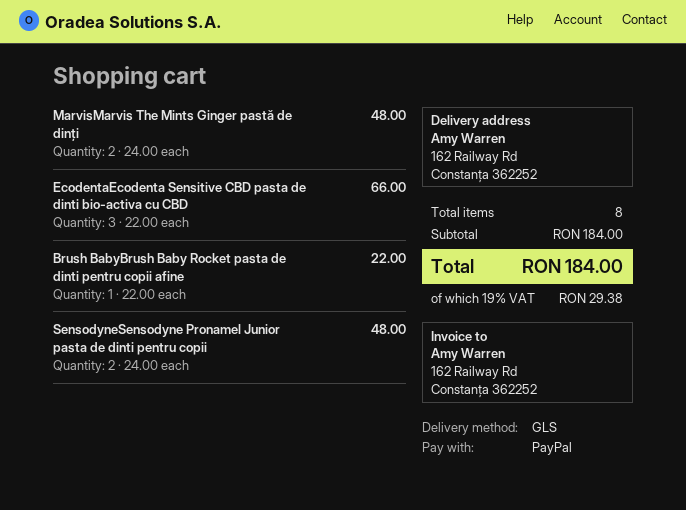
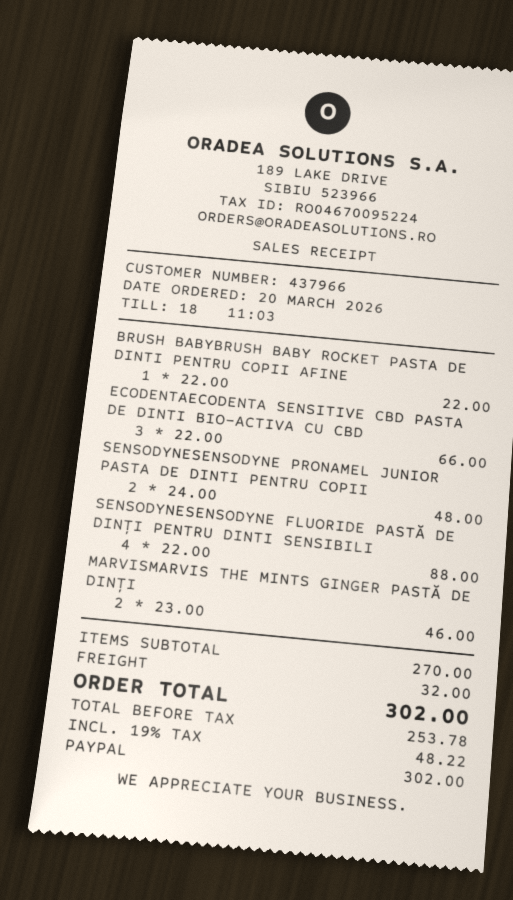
MarvisMarvis The Mints Ginger pastă de dinți: 2 x 24.00 = 48.00 -> 2 x 23.00 = 46.00
SENSODYNESENSODYNE FLUORIDE PASTĂ DE DINȚI PENTRU DINTI SENSIBILI: none -> 4 x 22.00 = 88.00
subtotal: 184.00 -> 270.00
shipping: none -> 32.00
tax: 19% = 29.38 -> 19% = 48.22
total: 184.00 -> 302.00

